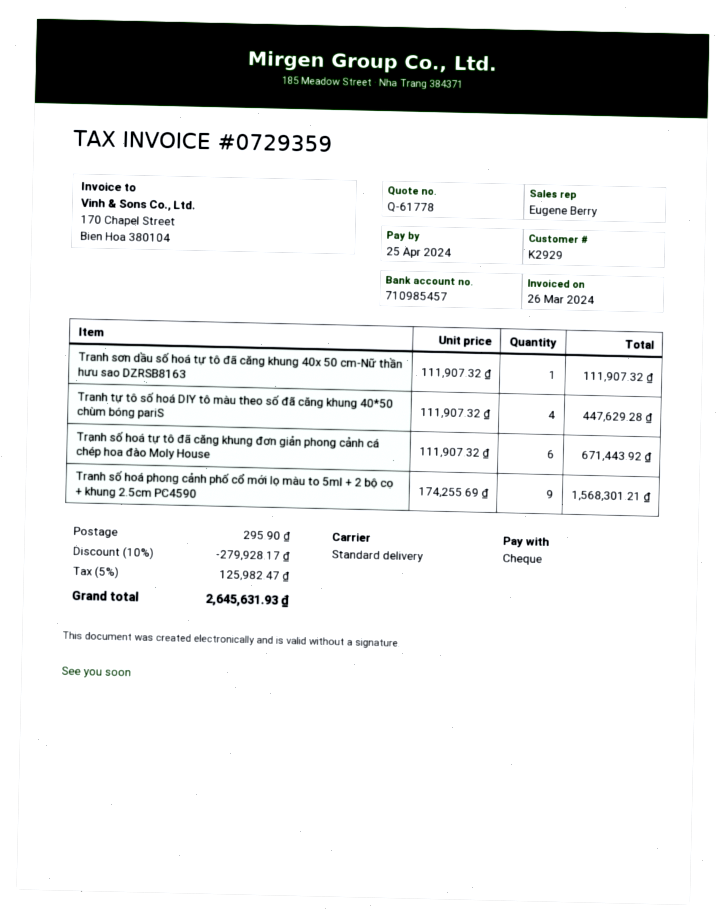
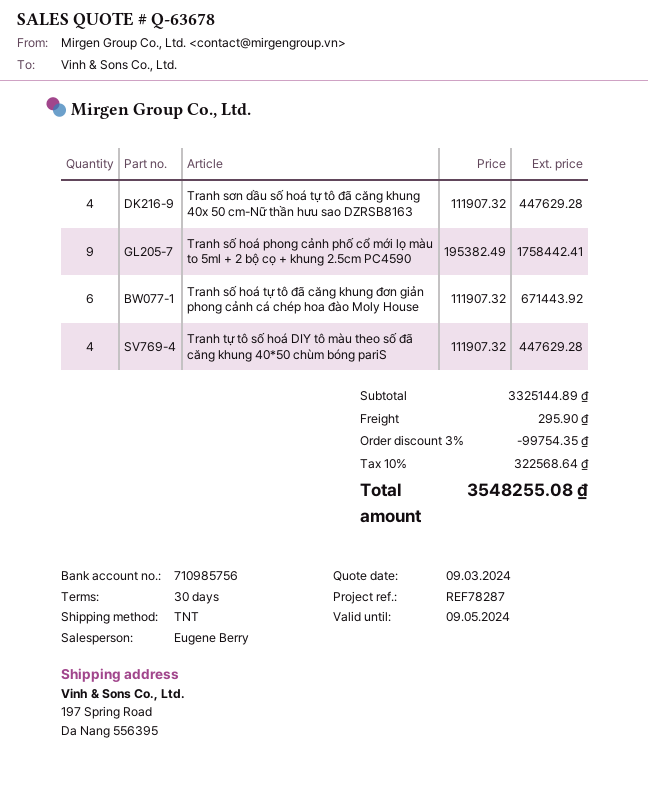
quote number: Q-61778 -> Q-63678
bank account: 710985457 -> 710985756
shipping method: standard -> TNT
Tranh sơn dầu số hoá tự tô đã căng khung 40x 50 cm-Nữ thần hưu sao DZRSB8163: 1 x 111907.32 = 111907.32 -> 4 x 111907.32 = 447629.28
Tranh số hoá phong cảnh phố cổ mới lọ màu to 5ml + 2 bộ cọ + khung 2.5cm PC4590: 9 x 174255.69 = 1568301.21 -> 9 x 195382.49 = 1758442.41
discount: 10% = 279928.17 -> 3% = 99754.35
tax: 5% = 125982.47 -> 10% = 322568.64
total: 2645631.93 -> 3548255.08

